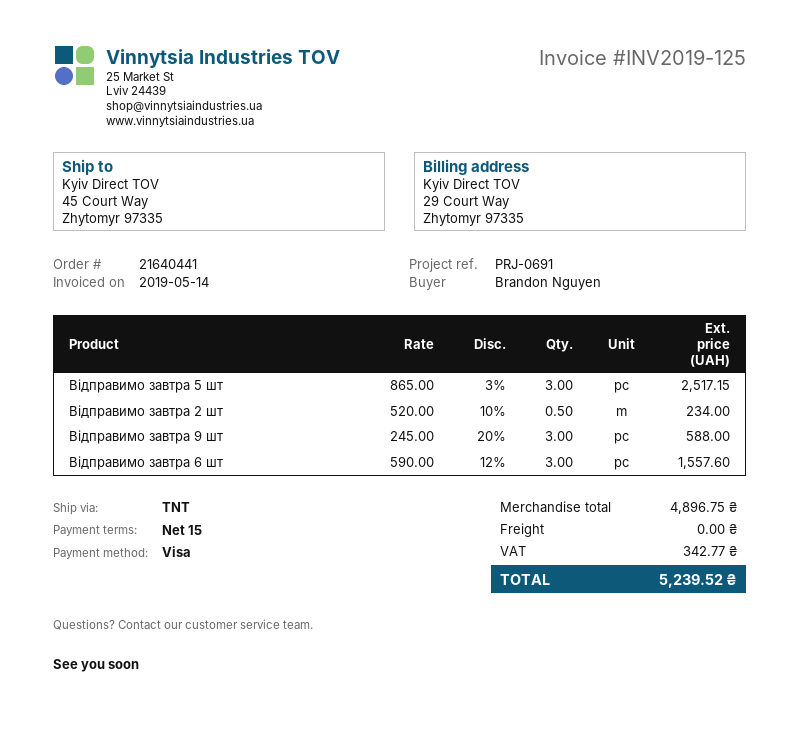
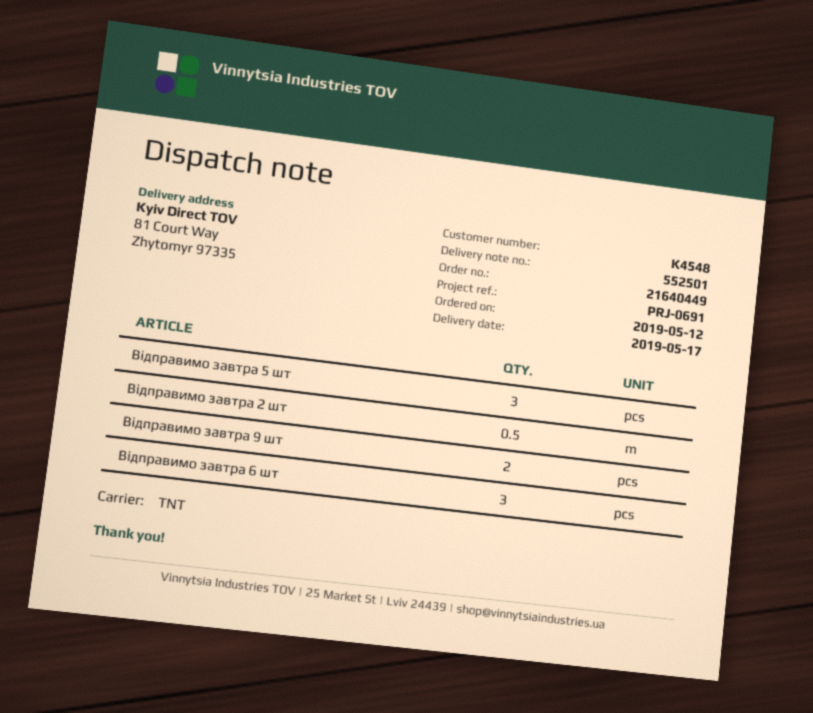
order number: 21640441 -> 21640449
ship to: 45 Court Way, Zhytomyr 97335 -> 81 Court Way, Zhytomyr 97335
Відправимо завтра 9 шт: 3 -> 2

